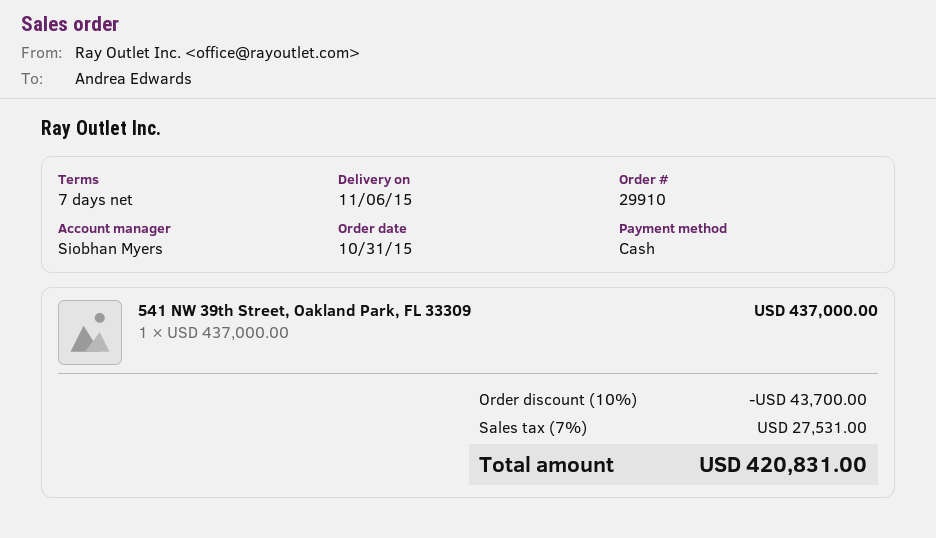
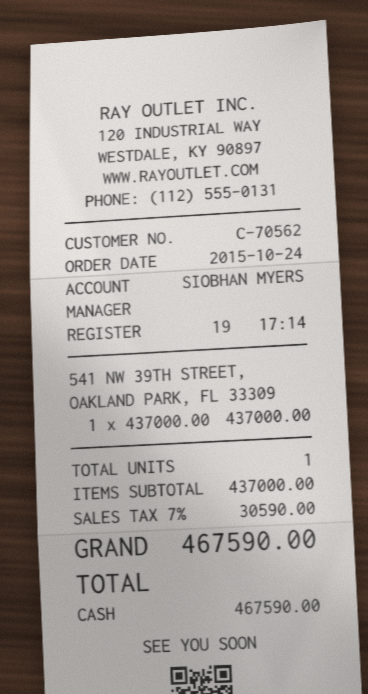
order date: 2015-10-31 -> 2015-10-24
discount: 10% = 43700.00 -> none
tax: 7% = 27531.00 -> 7% = 30590.00
total: 420831.00 -> 467590.00

